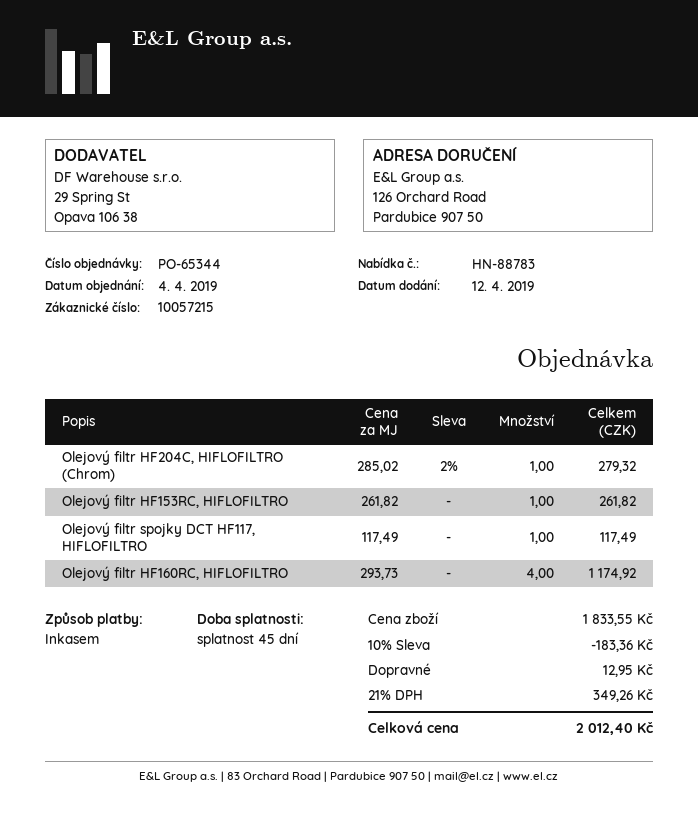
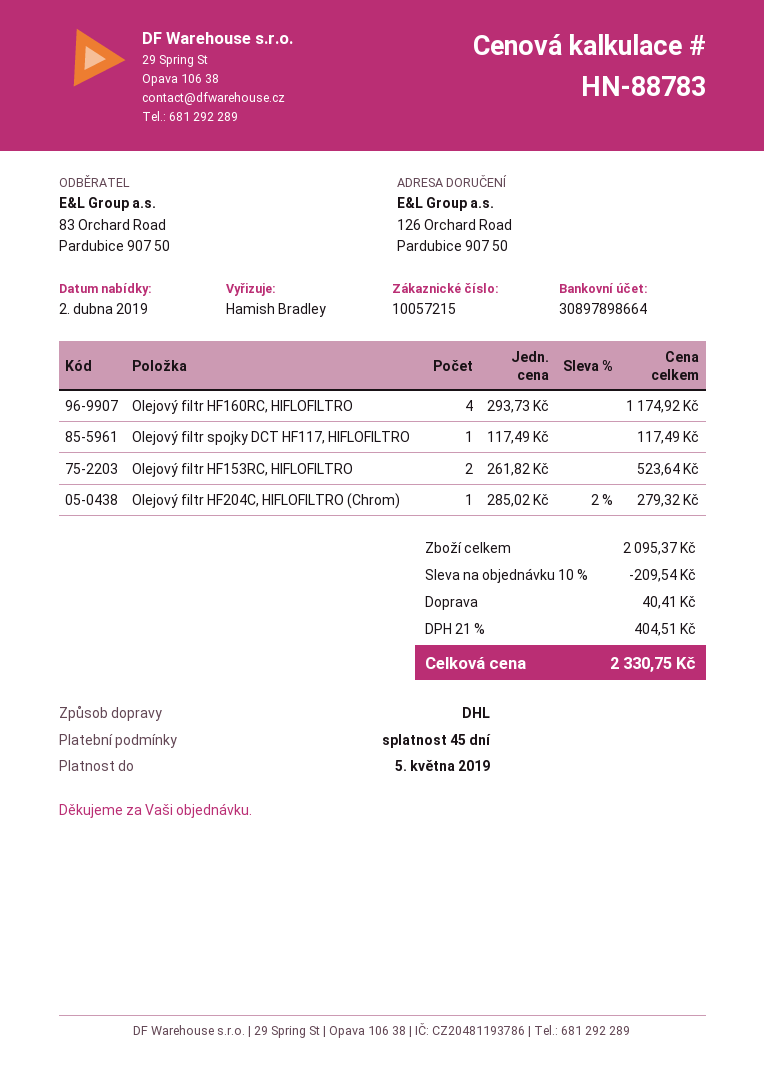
Olejový filtr HF153RC, HIFLOFILTRO: 1 x 261.82 = 261.82 -> 2 x 261.82 = 523.64
subtotal: 1833.55 -> 2095.37
discount: 10% = 183.36 -> 10% = 209.54
shipping: 12.95 -> 40.41
tax: 21% = 349.26 -> 21% = 404.51
total: 2012.40 -> 2330.75

